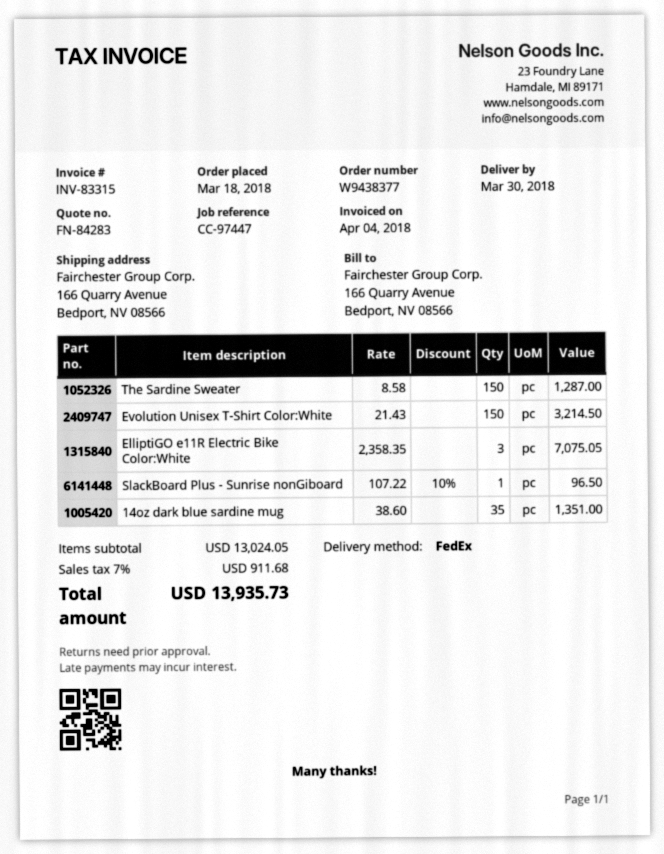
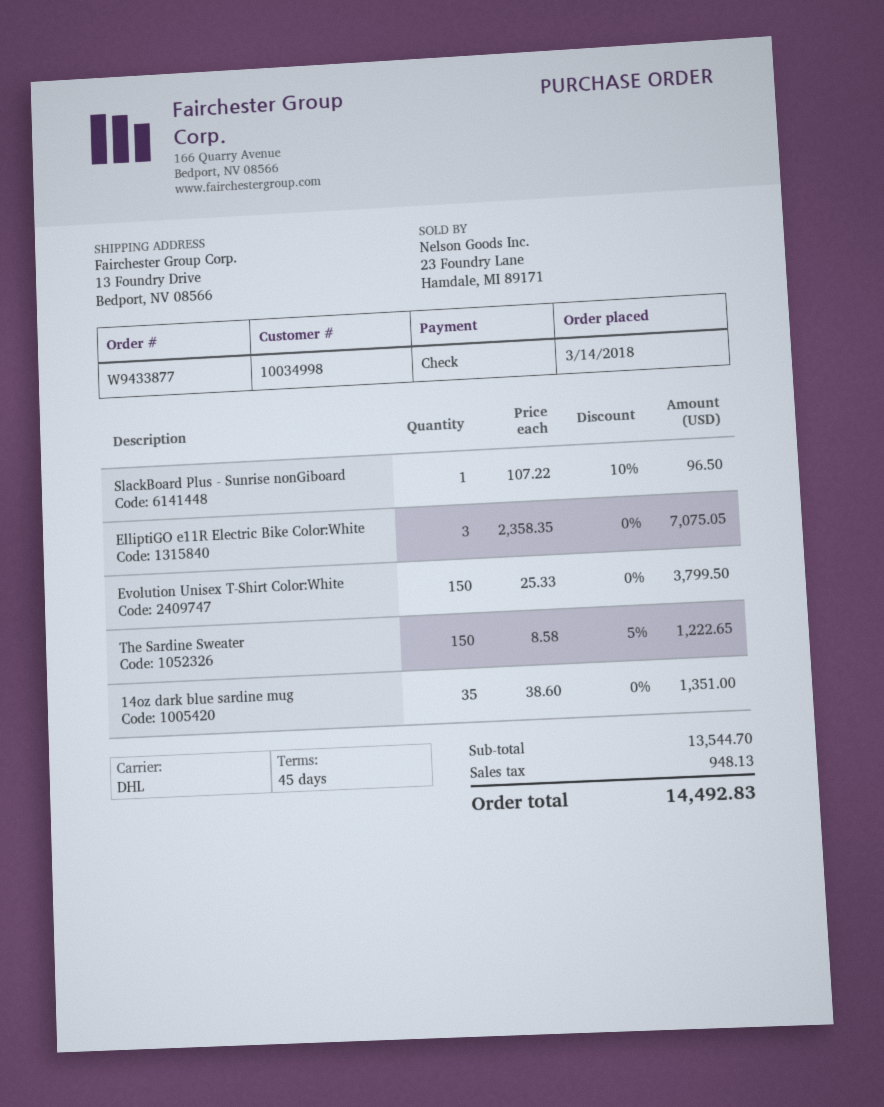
order number: W9438377 -> W9433877
order date: 2018-03-18 -> 2018-03-14
shipping method: FedEx -> DHL
ship to: 166 Quarry Avenue, Bedport, NV 08566 -> 13 Foundry Drive, Bedport, NV 08566
The Sardine Sweater: 150 x 8.58 = 1287.00 -> 150 x 8.58 - 5% = 1222.65
Evolution Unisex T-Shirt Color:White: 150 x 21.43 = 3214.50 -> 150 x 25.33 = 3799.50
subtotal: 13024.05 -> 13544.70
tax: 911.68 -> 948.13
total: 13935.73 -> 14492.83

